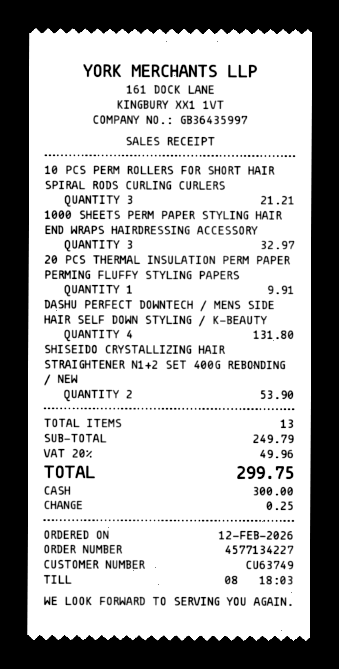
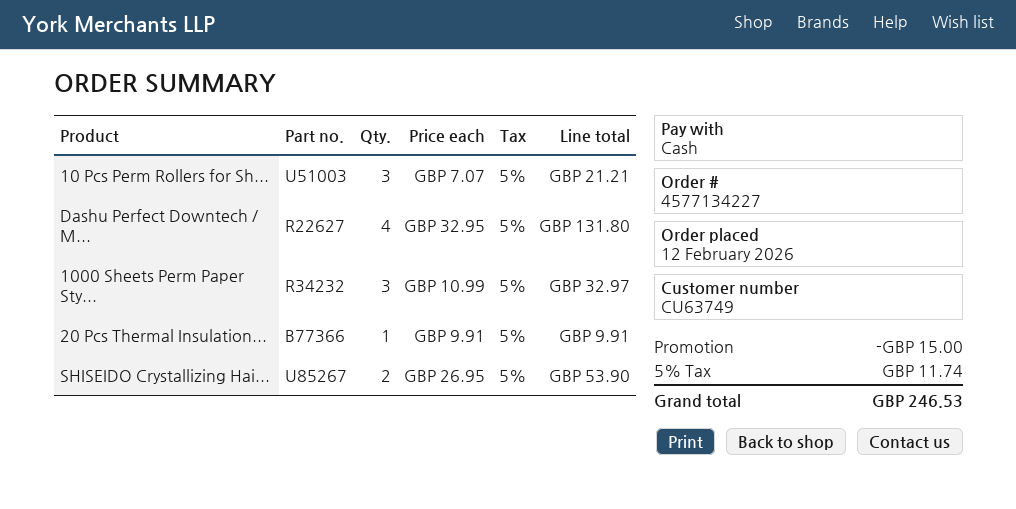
discount: none -> 15.00
tax: 20% = 49.96 -> 5% = 11.74
total: 299.75 -> 246.53

